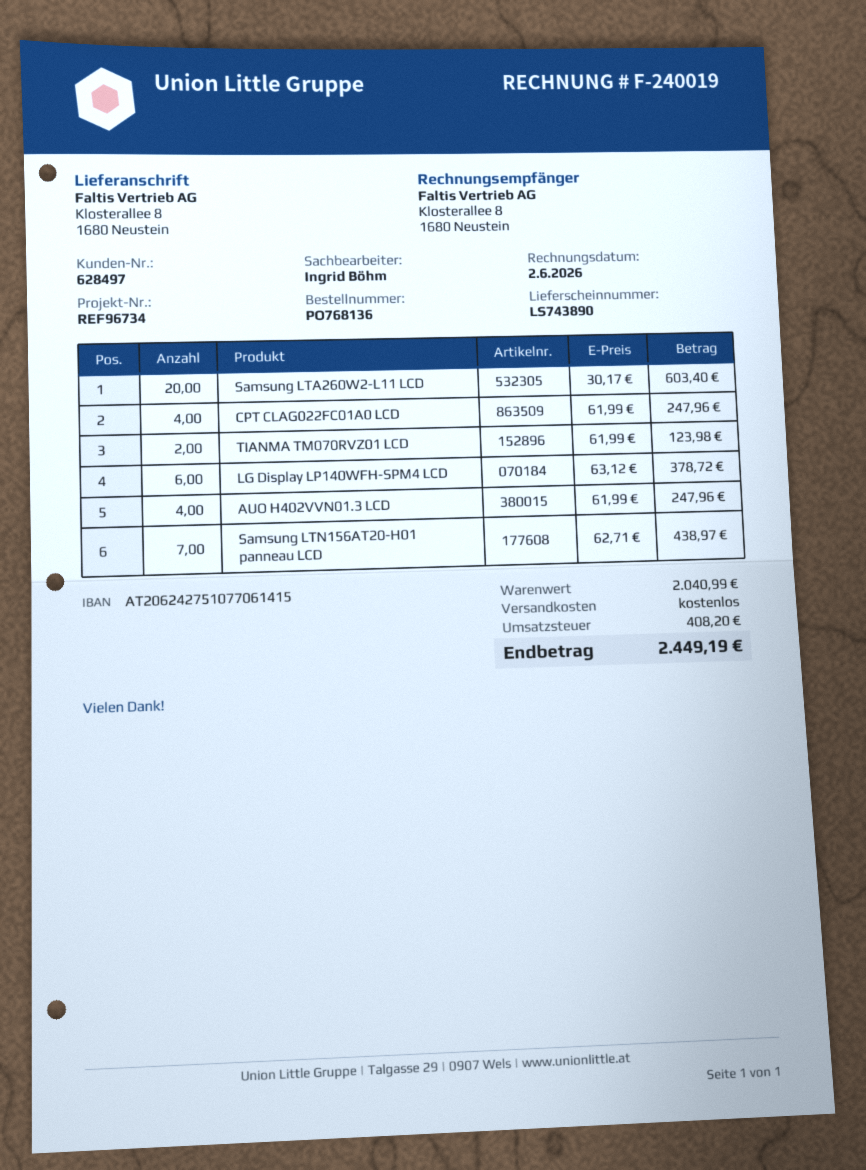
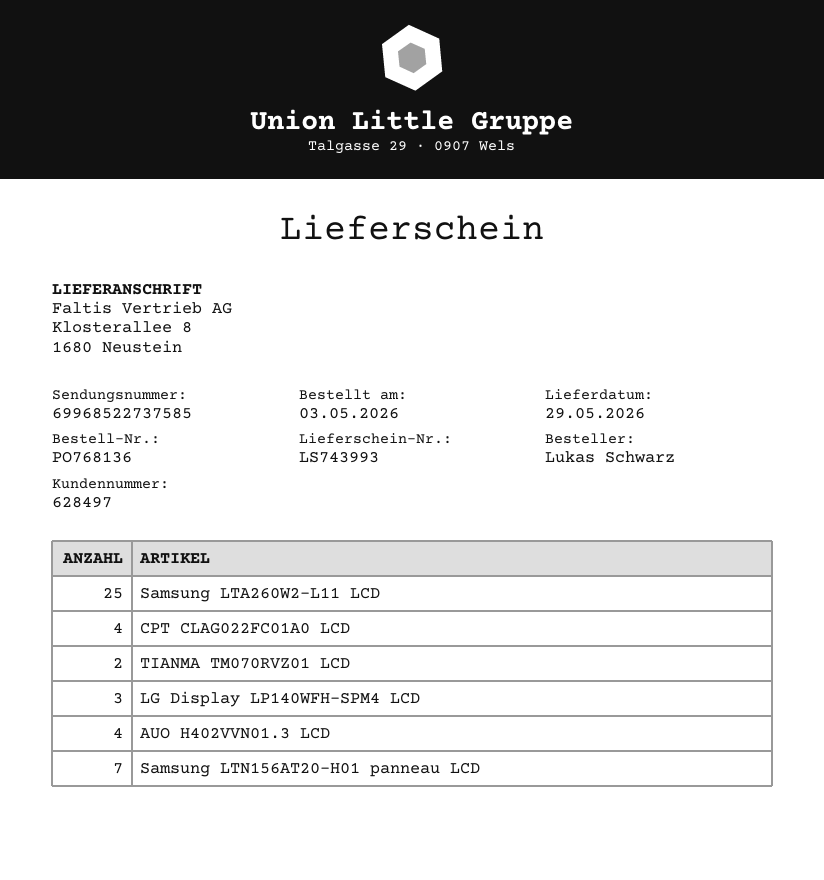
delivery note number: LS743890 -> LS743993
Samsung LTA260W2-L11 LCD: 20 -> 25
LG Display LP140WFH-SPM4 LCD: 6 -> 3

